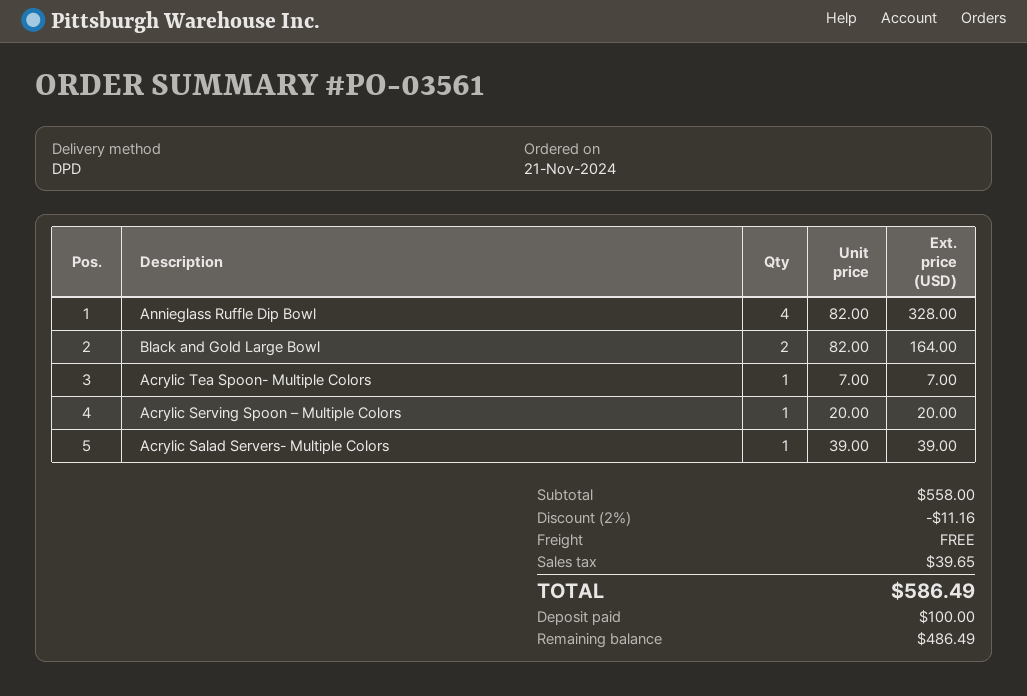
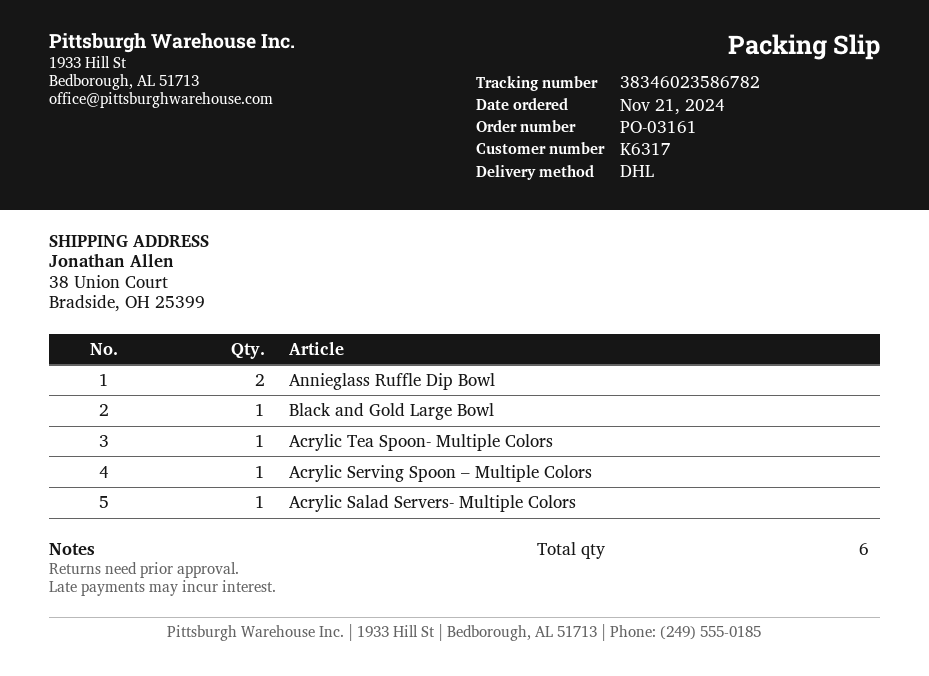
order number: PO-03561 -> PO-03161
shipping method: DPD -> DHL
Annieglass Ruffle Dip Bowl: 4 -> 2
Black and Gold Large Bowl: 2 -> 1

